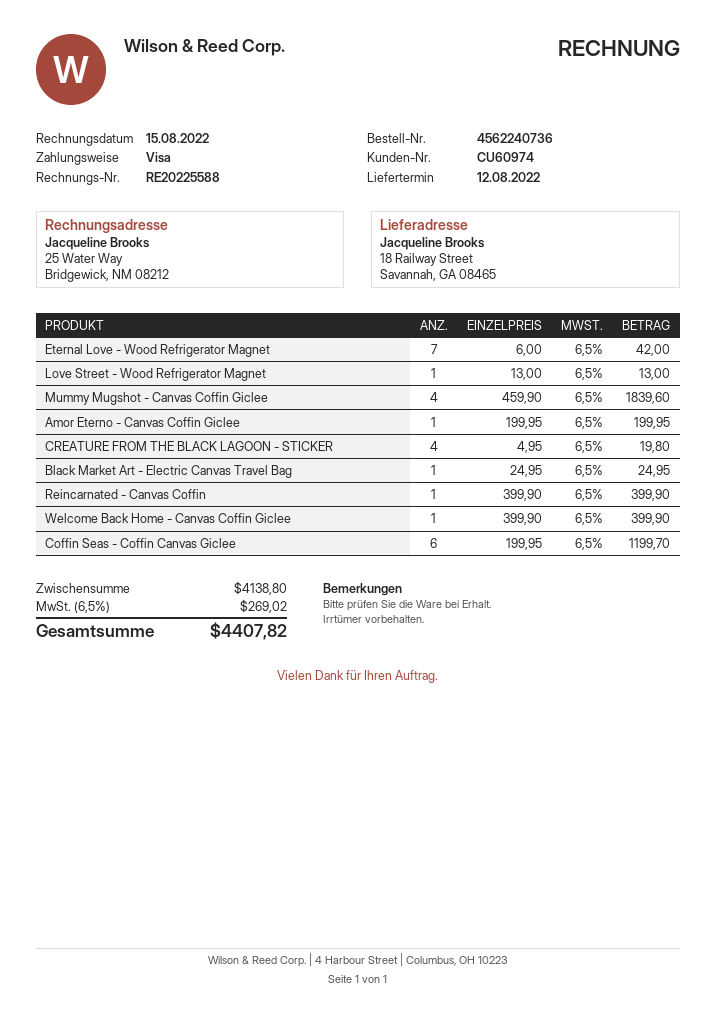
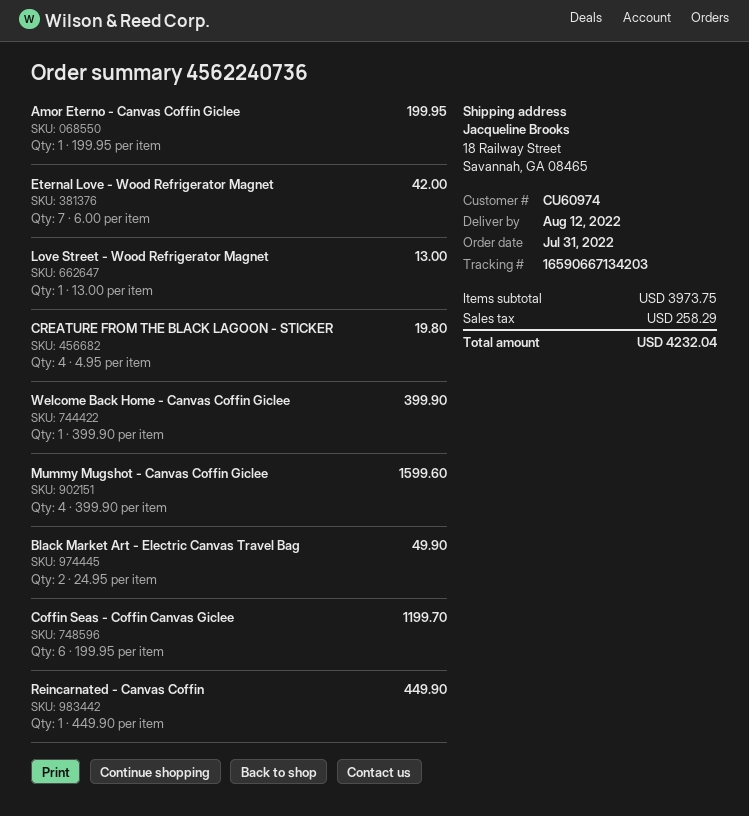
Mummy Mugshot - Canvas Coffin Giclee: 4 x 459.90 = 1839.60 -> 4 x 399.90 = 1599.60
Black Market Art - Electric Canvas Travel Bag: 1 x 24.95 = 24.95 -> 2 x 24.95 = 49.90
Reincarnated - Canvas Coffin: 1 x 399.90 = 399.90 -> 1 x 449.90 = 449.90
subtotal: 4138.80 -> 3973.75
tax: 269.02 -> 258.29
total: 4407.82 -> 4232.04

